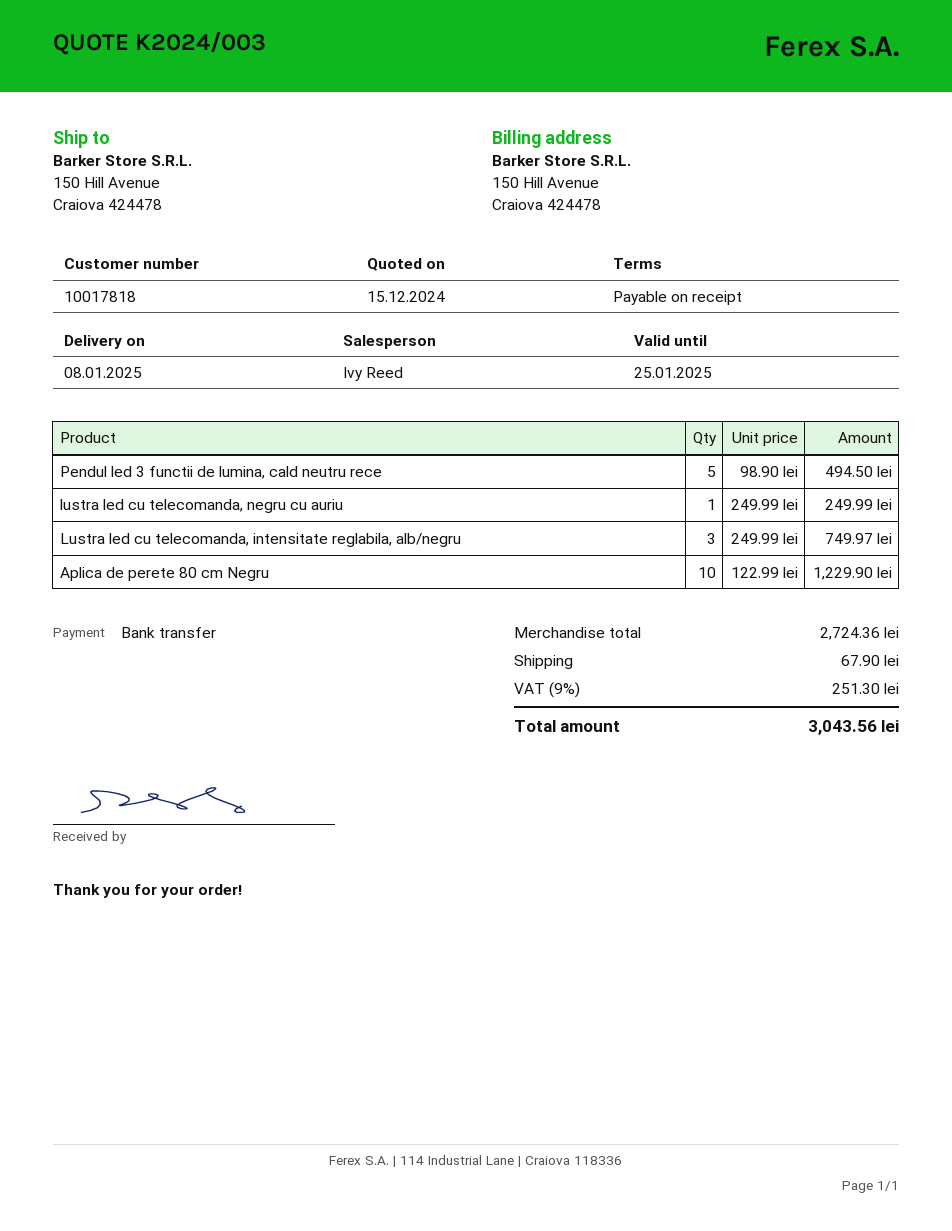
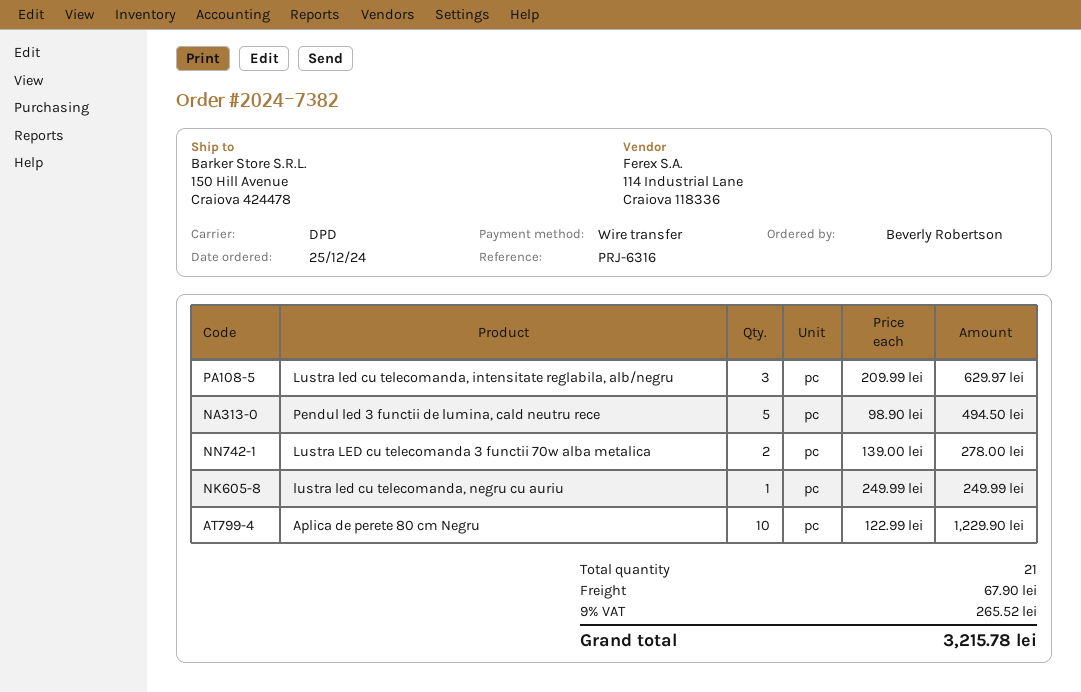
Lustra led cu telecomanda, intensitate reglabila, alb/negru: 3 x 249.99 = 749.97 -> 3 x 209.99 = 629.97
Lustra LED cu telecomanda 3 functii 70w alba metalica: none -> 2 x 139.00 = 278.00
tax: 9% = 251.30 -> 9% = 265.52
total: 3043.56 -> 3215.78

